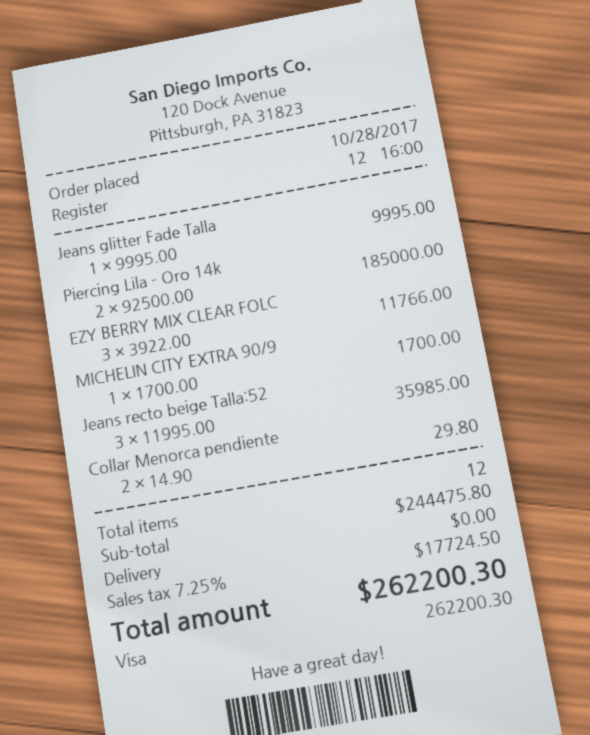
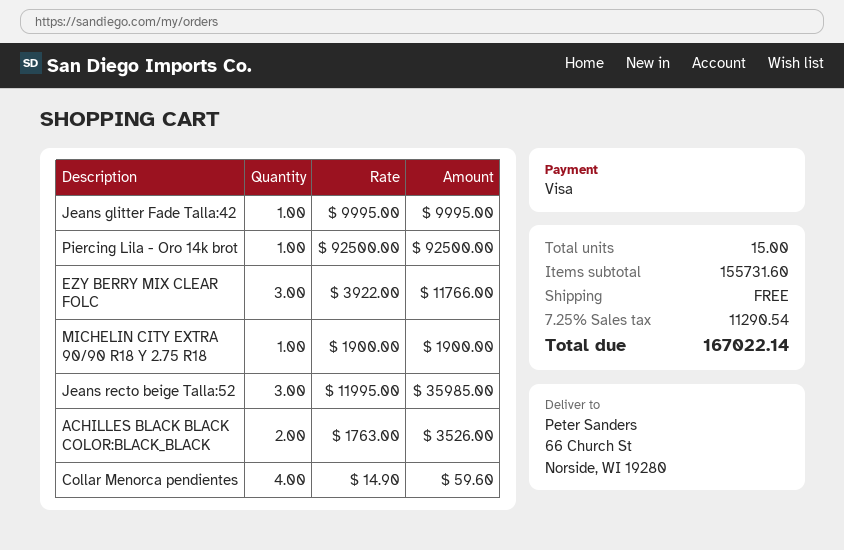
Piercing Lila - Oro 14k: 2 x 92500.00 = 185000.00 -> 1 x 92500.00 = 92500.00
MICHELIN CITY EXTRA 90/9: 1 x 1700.00 = 1700.00 -> 1 x 1900.00 = 1900.00
Collar Menorca pendiente: 2 x 14.90 = 29.80 -> 4 x 14.90 = 59.60
ACHILLES BLACK BLACK COLOR:BLACK_BLACK: none -> 2 x 1763.00 = 3526.00
total quantity: 12 -> 15
subtotal: 244475.80 -> 155731.60
tax: 7.25% = 17724.50 -> 7.25% = 11290.54
total: 262200.30 -> 167022.14

